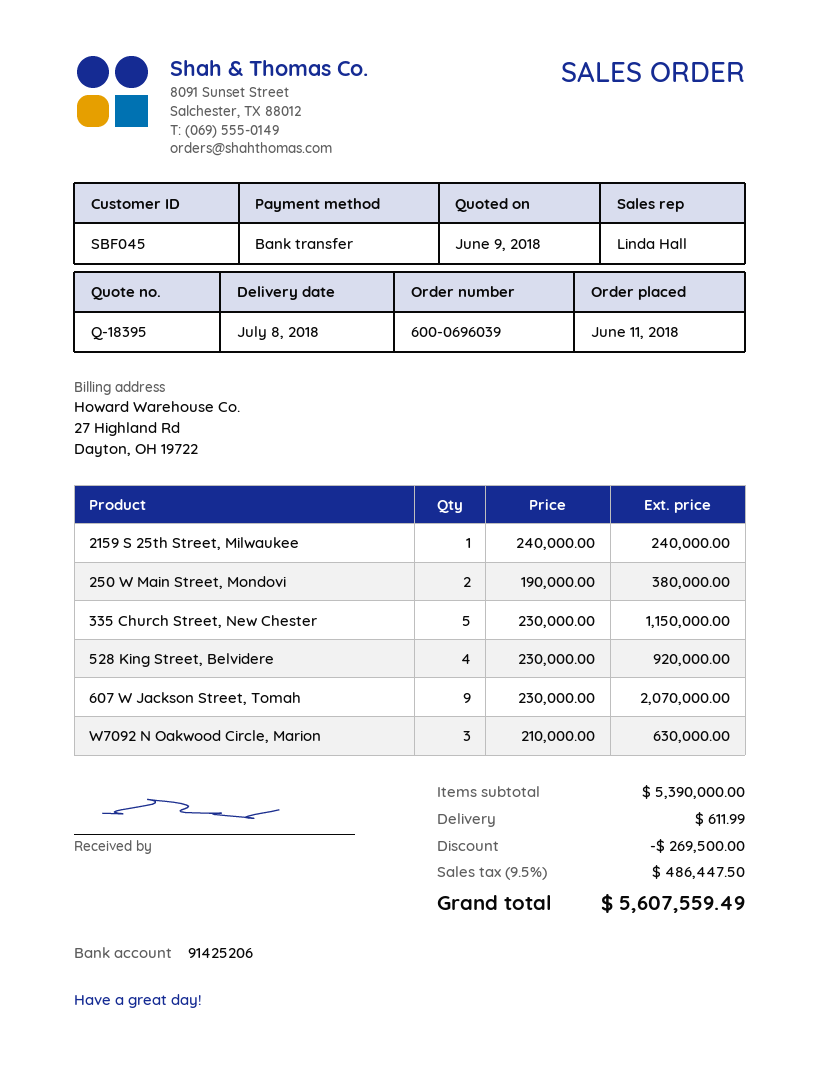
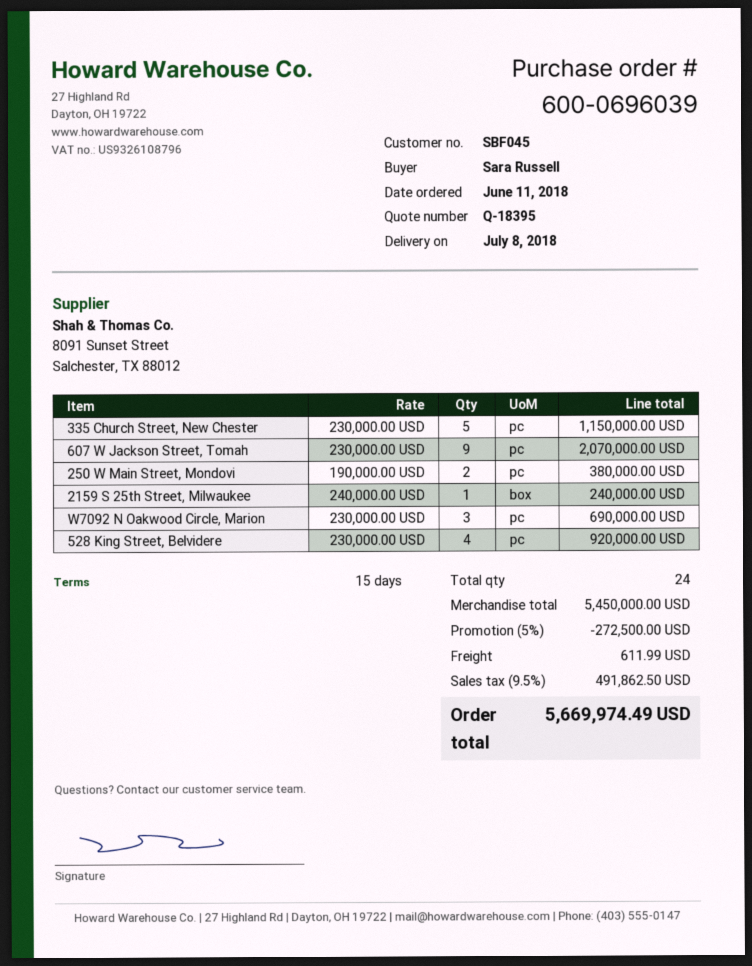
W7092 N Oakwood Circle, Marion: 3 x 210000.00 = 630000.00 -> 3 x 230000.00 = 690000.00
subtotal: 5390000.00 -> 5450000.00
discount: 269500.00 -> 272500.00
tax: 9.5% = 486447.50 -> 9.5% = 491862.50
total: 5607559.49 -> 5669974.49

